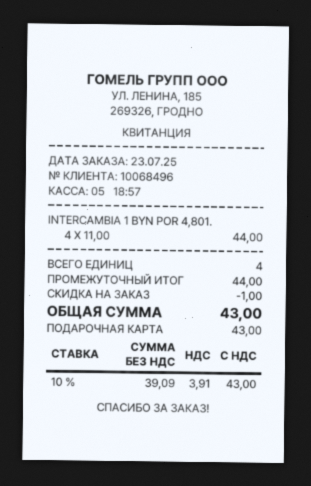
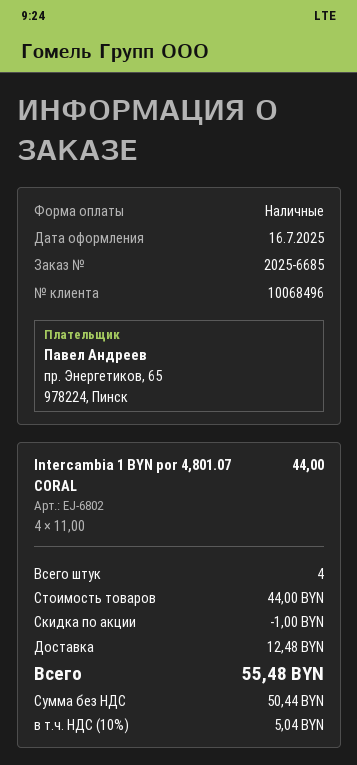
order date: 2025-07-23 -> 2025-07-16
payment method: gift card -> cash
shipping: none -> 12.48
net: 39.09 -> 50.44
tax: 10% = 3.91 -> 10% = 5.04
total: 43.00 -> 55.48

